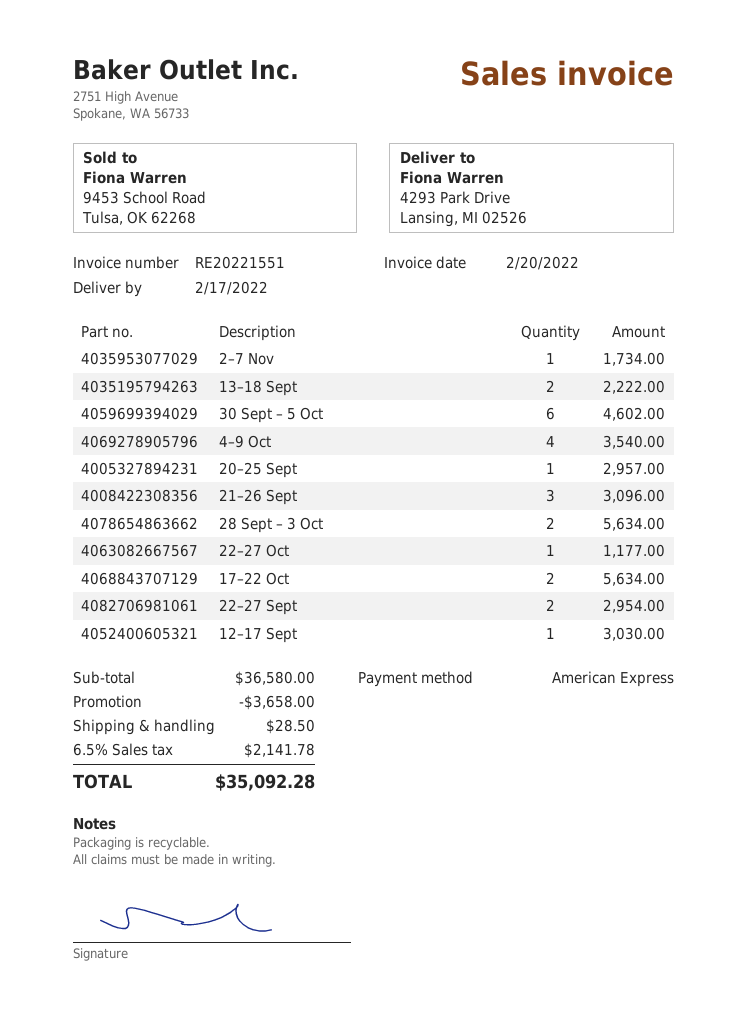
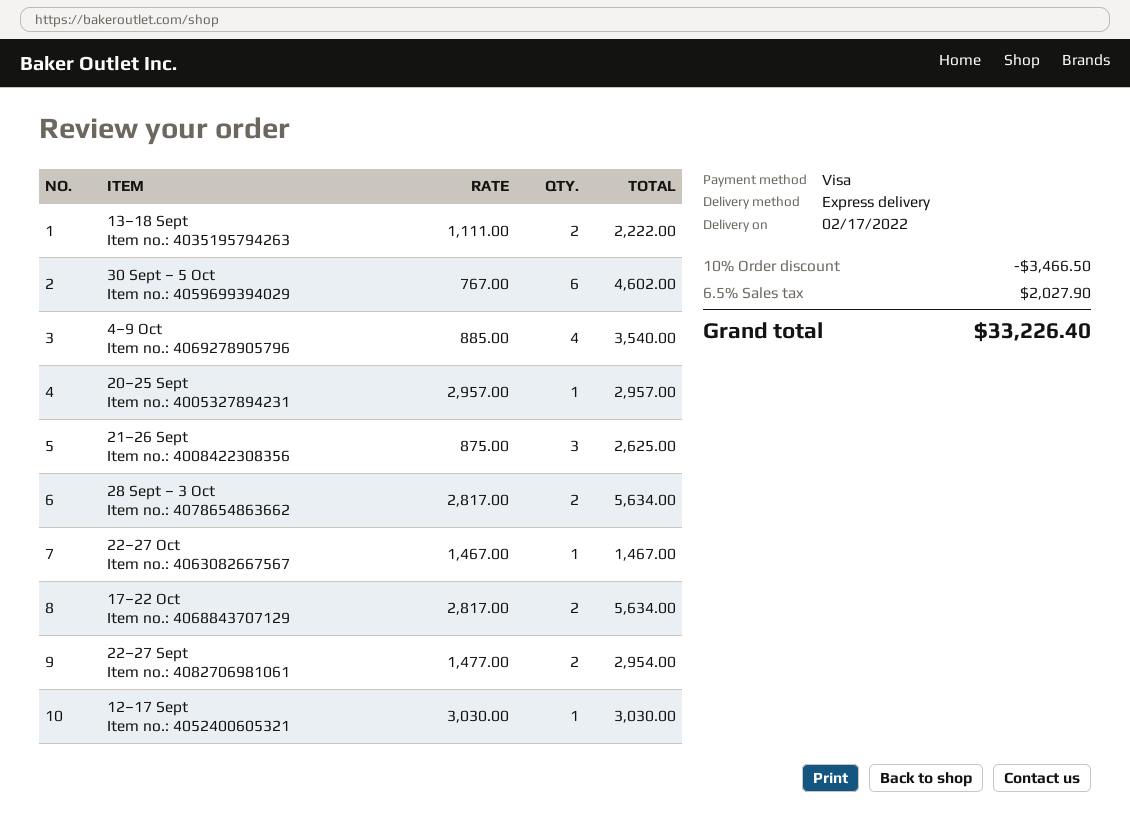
payment method: American Express -> Visa
2–7 Nov: 1 for 1734.00 -> none
21–26 Sept: 3 for 3096.00 -> 3 for 2625.00
22–27 Oct: 1 for 1177.00 -> 1 for 1467.00
discount: 3658.00 -> 3466.50
shipping: 28.50 -> none
tax: 6.5% = 2141.78 -> 6.5% = 2027.90
total: 35092.28 -> 33226.40

